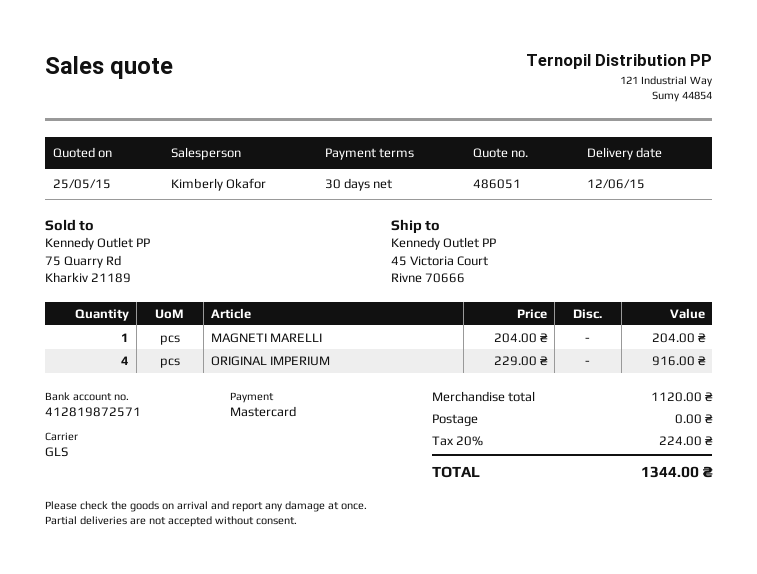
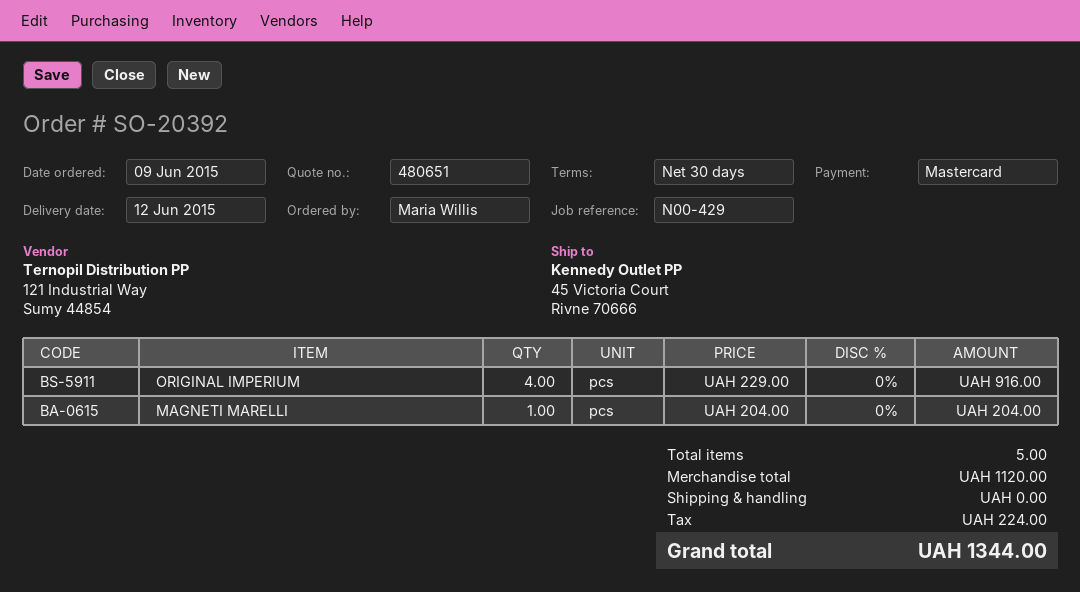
quote number: 486051 -> 480651

